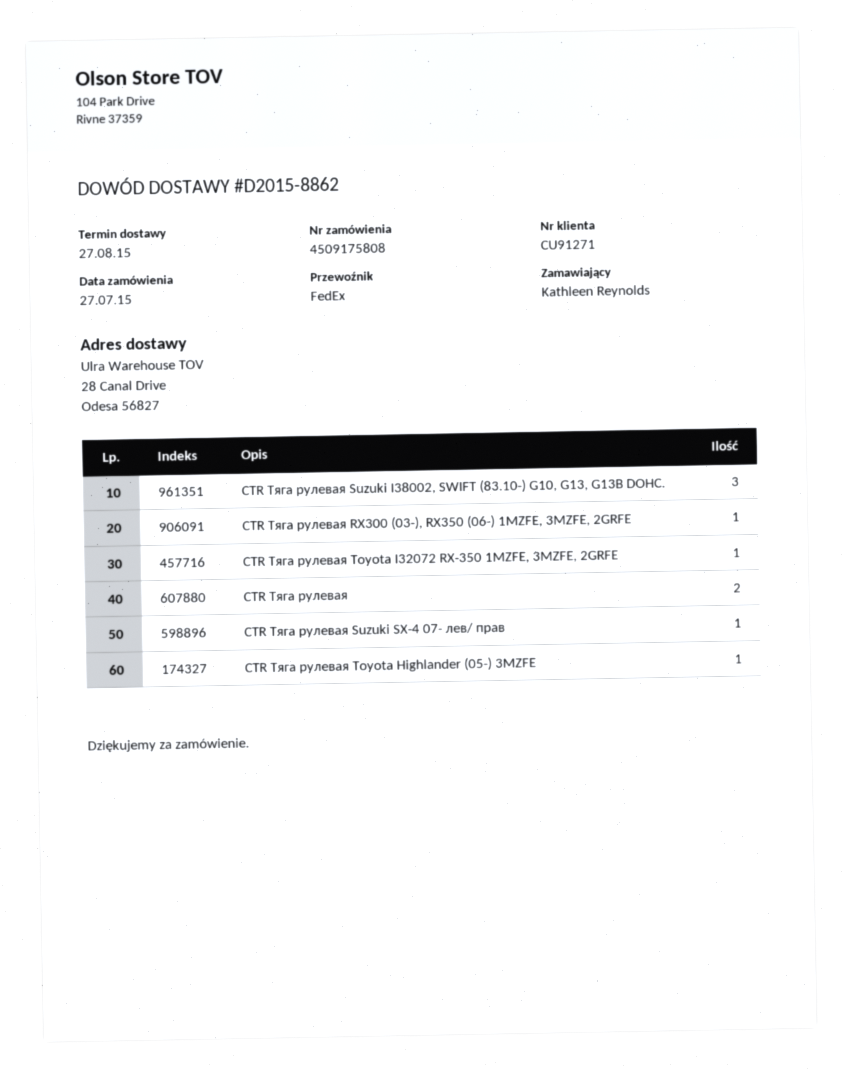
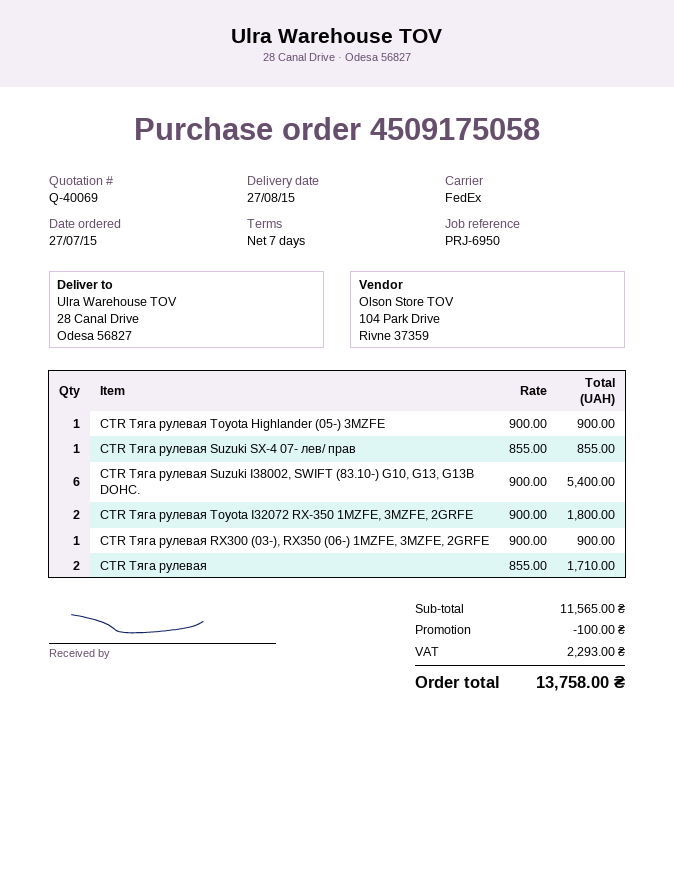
order number: 4509175808 -> 4509175058
CTR Тяга рулевая Suzuki I38002, SWIFT (83.10-) G10, G13, G13B DOHC.: 3 -> 6
CTR Тяга рулевая Toyota I32072 RX-350 1MZFE, 3MZFE, 2GRFE: 1 -> 2

